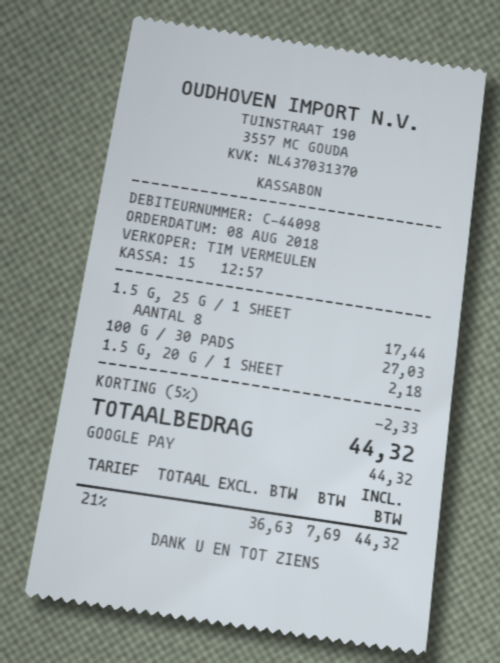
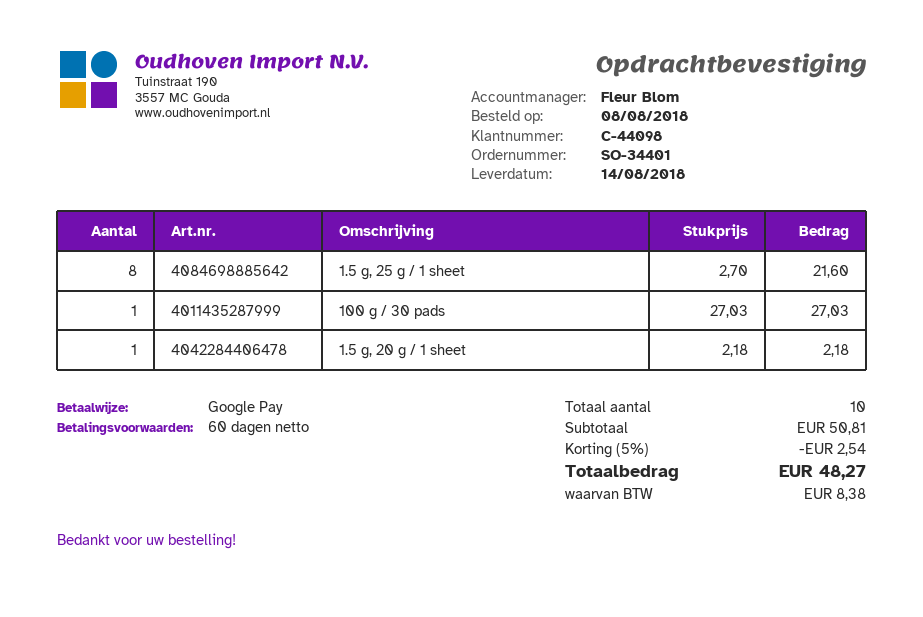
sales rep: TIM VERMEULEN -> Fleur Blom
1.5 G, 25 G / 1 SHEET: 8 for 17.44 -> 8 for 21.60
discount: 5% = 2.33 -> 5% = 2.54
tax: 7.69 -> 8.38
total: 44.32 -> 48.27

